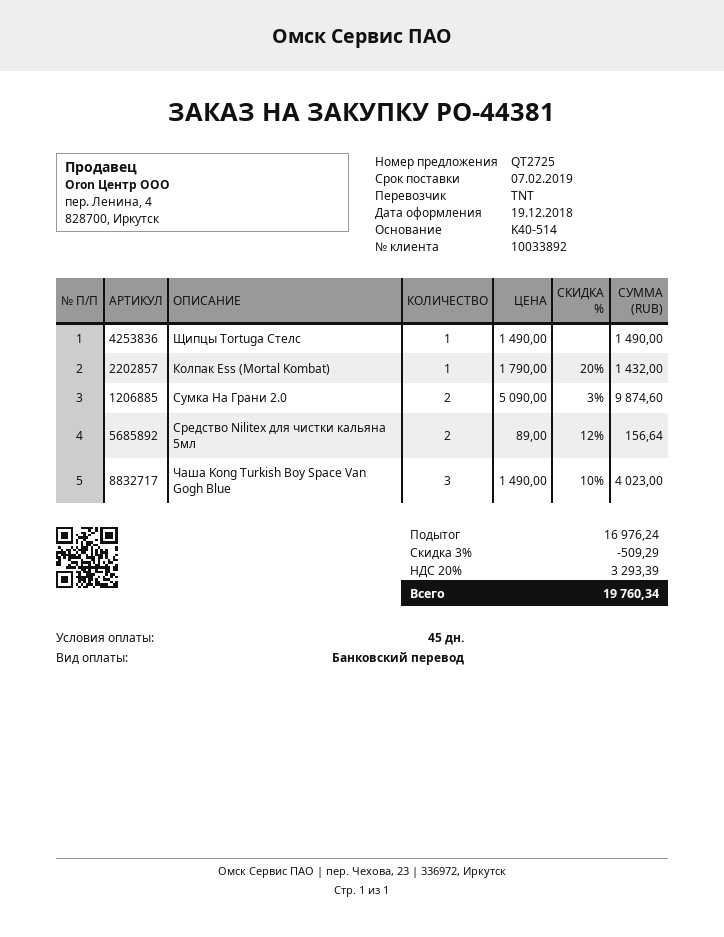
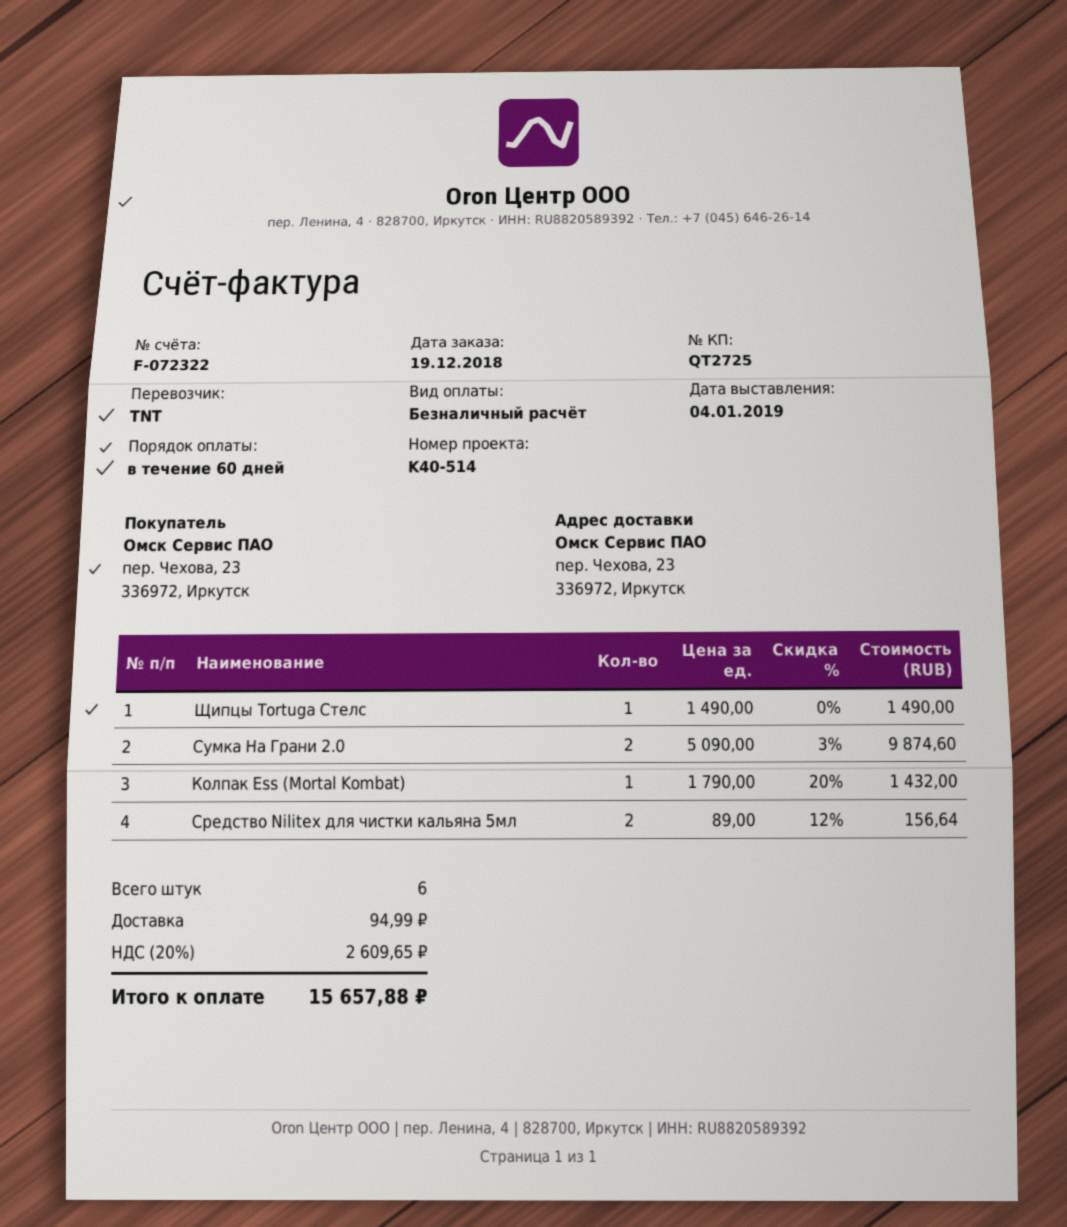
payment terms: 45 days -> 60 days
Чаша Kong Turkish Boy Space Van Gogh Blue: 3 x 1490.00 - 10% = 4023.00 -> none
discount: 3% = 509.29 -> none
shipping: none -> 94.99
tax: 20% = 3293.39 -> 20% = 2609.65
total: 19760.34 -> 15657.88

